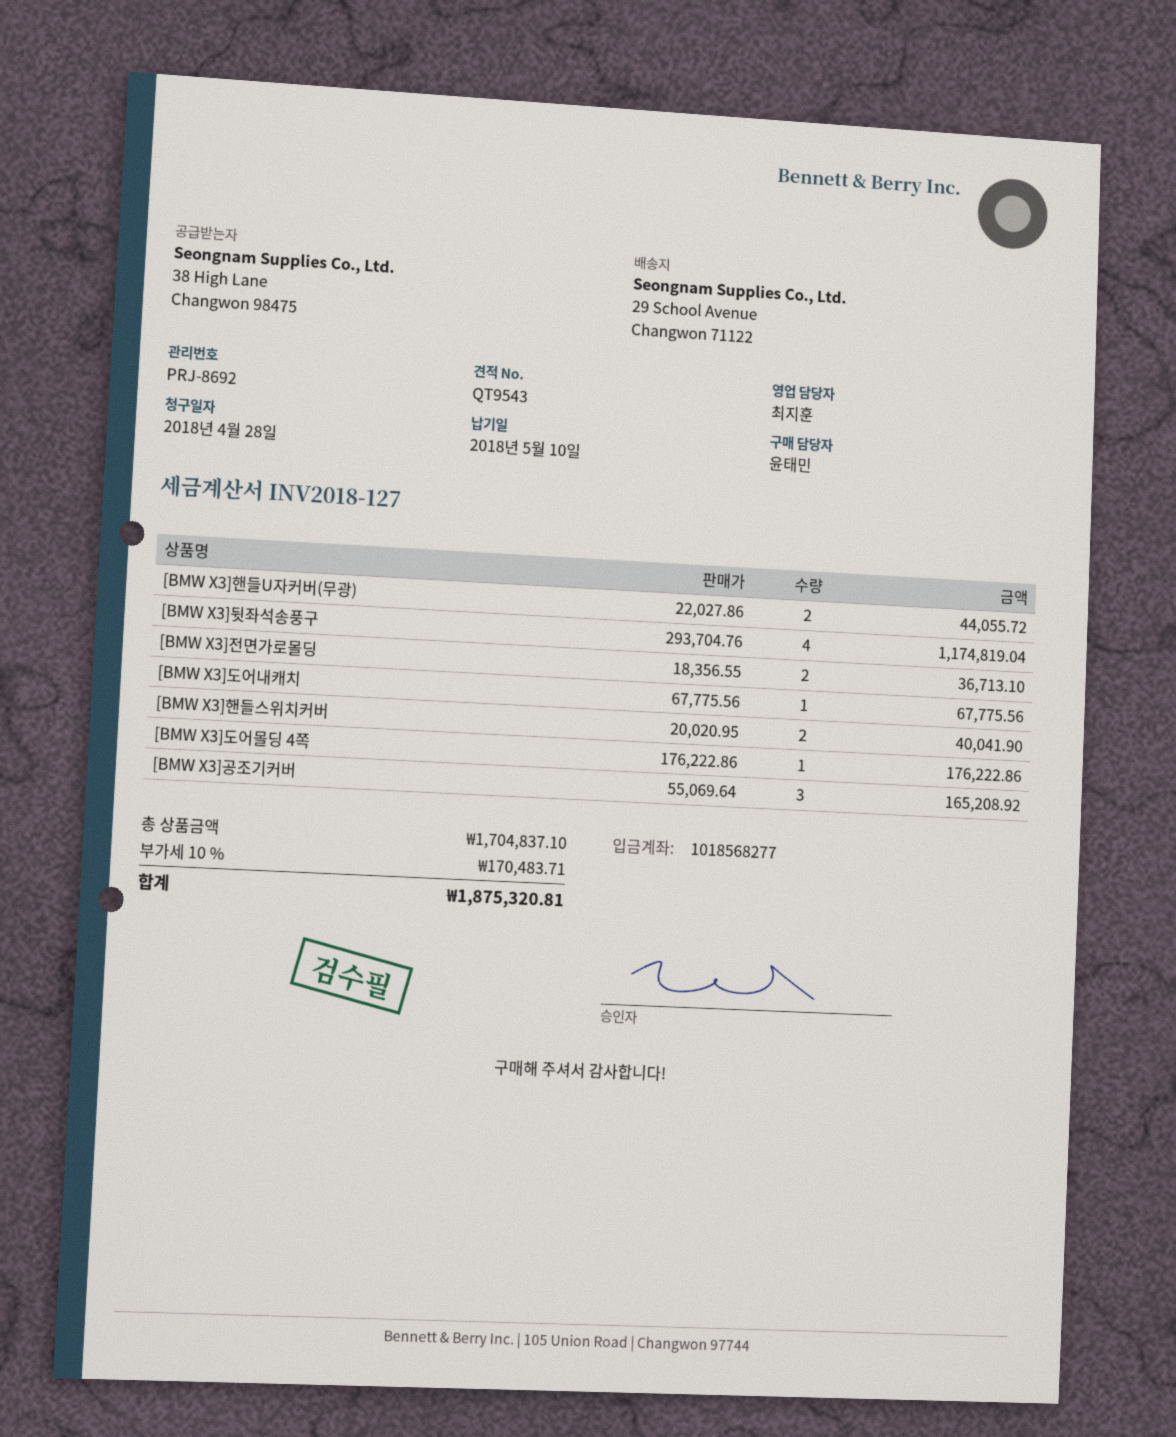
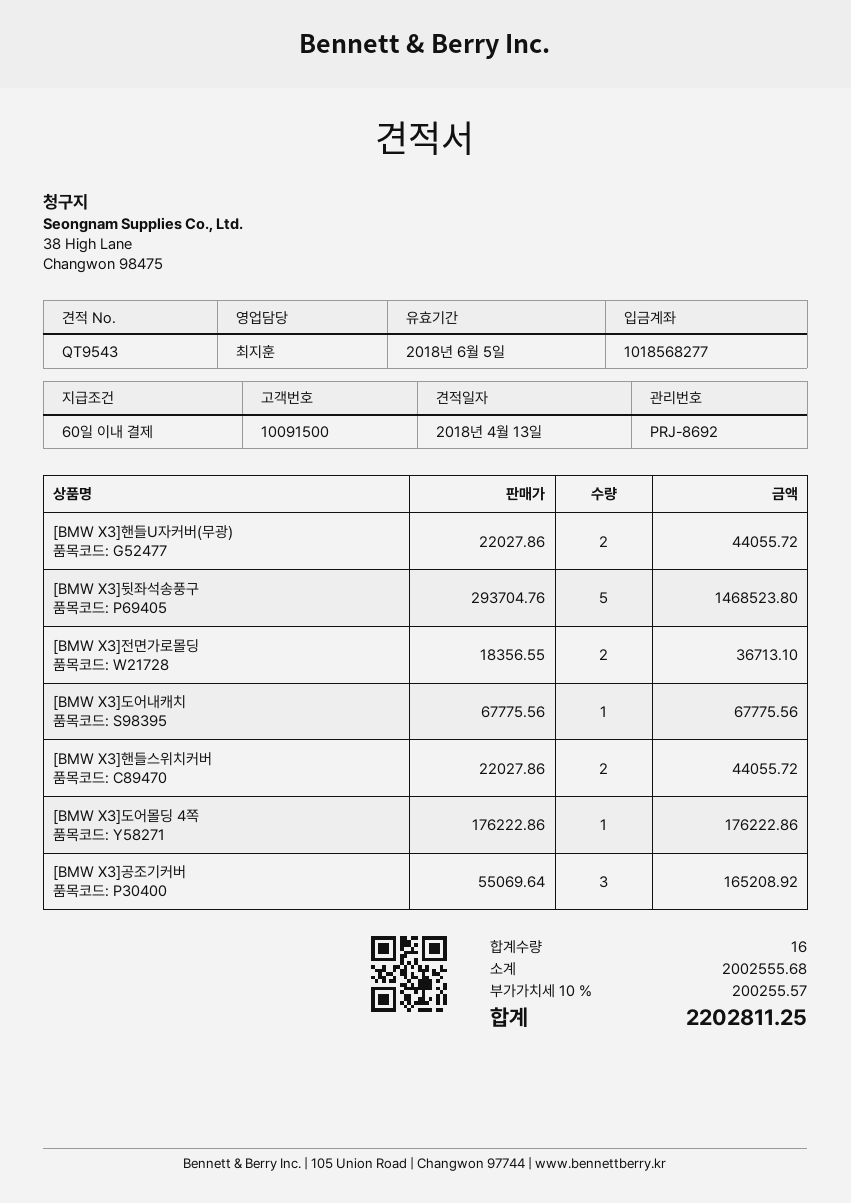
[BMW X3]뒷좌석송풍구: 4 x 293704.76 = 1174819.04 -> 5 x 293704.76 = 1468523.80
[BMW X3]핸들스위치커버: 2 x 20020.95 = 40041.90 -> 2 x 22027.86 = 44055.72
subtotal: 1704837.10 -> 2002555.68
tax: 10% = 170483.71 -> 10% = 200255.57
total: 1875320.81 -> 2202811.25

